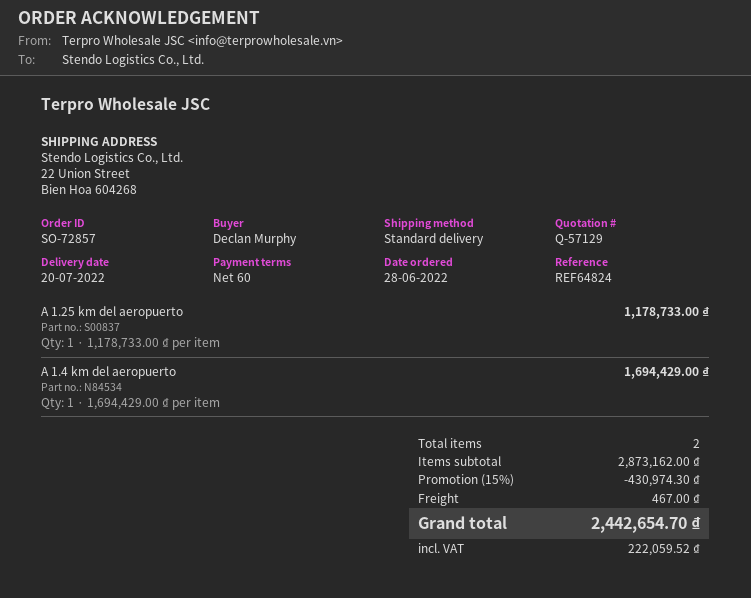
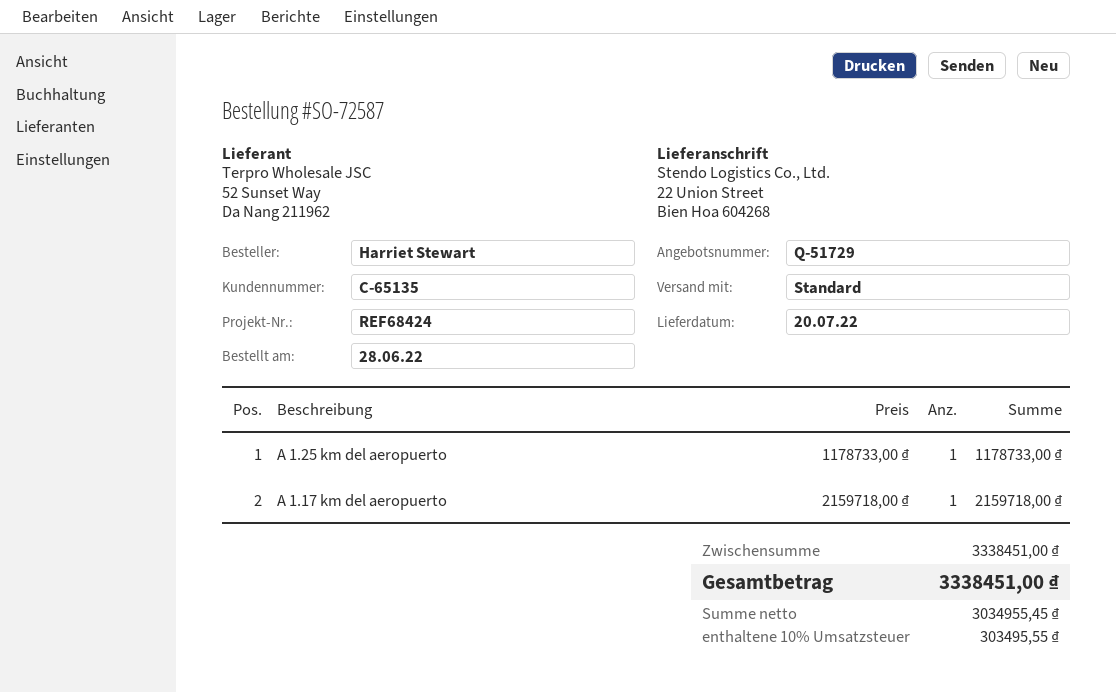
quote number: Q-57129 -> Q-51729
order number: SO-72857 -> SO-72587
reference: REF64824 -> REF68424
ordered by: Declan Murphy -> Harriet Stewart
A 1.4 km del aeropuerto: 1 x 1694429.00 = 1694429.00 -> none
A 1.17 km del aeropuerto: none -> 1 x 2159718.00 = 2159718.00
subtotal: 2873162.00 -> 3338451.00
discount: 15% = 430974.30 -> none
shipping: 467.00 -> none
tax: 222059.52 -> 303495.55
total: 2442654.70 -> 3338451.00

